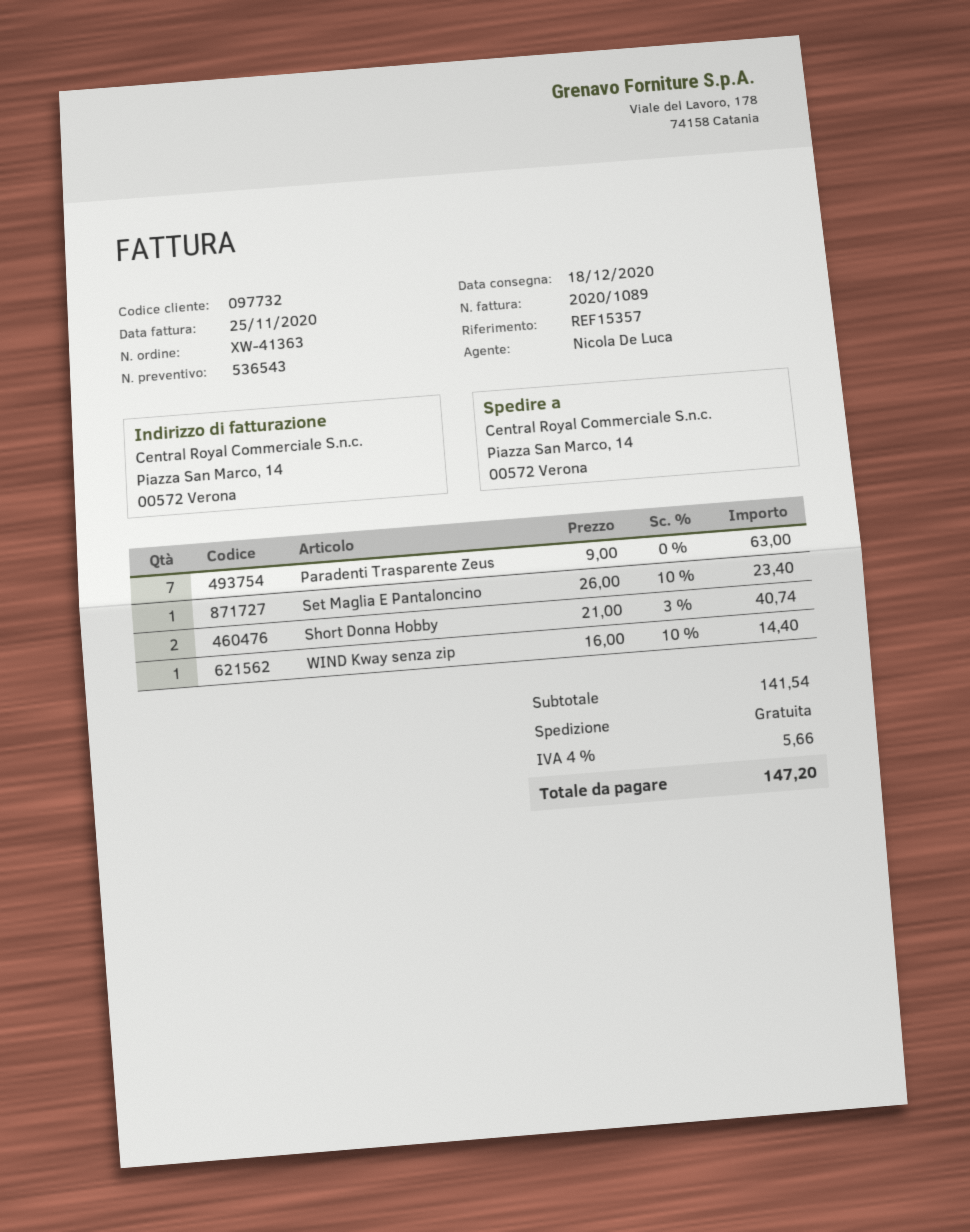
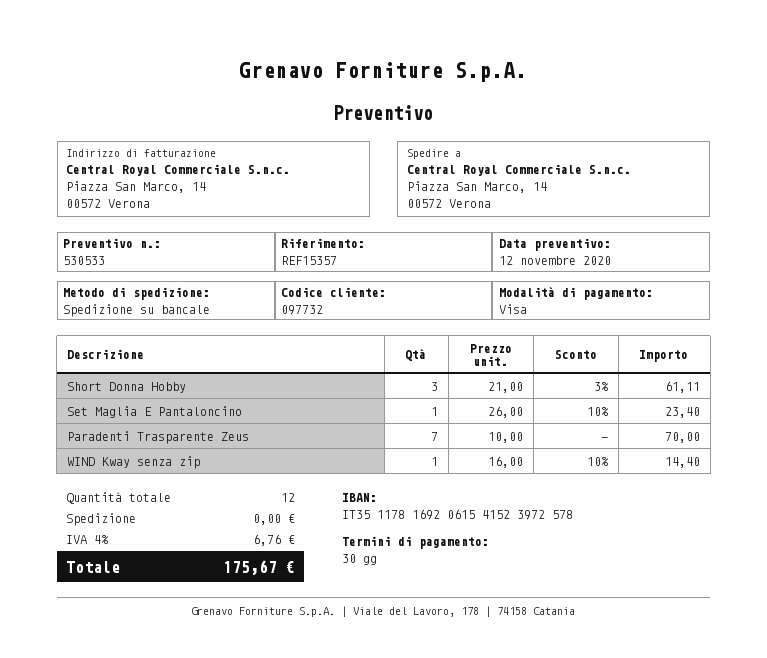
quote number: 536543 -> 530533
Paradenti Trasparente Zeus: 7 x 9.00 = 63.00 -> 7 x 10.00 = 70.00
Short Donna Hobby: 2 x 21.00 - 3% = 40.74 -> 3 x 21.00 - 3% = 61.11
tax: 4% = 5.66 -> 4% = 6.76
total: 147.20 -> 175.67

